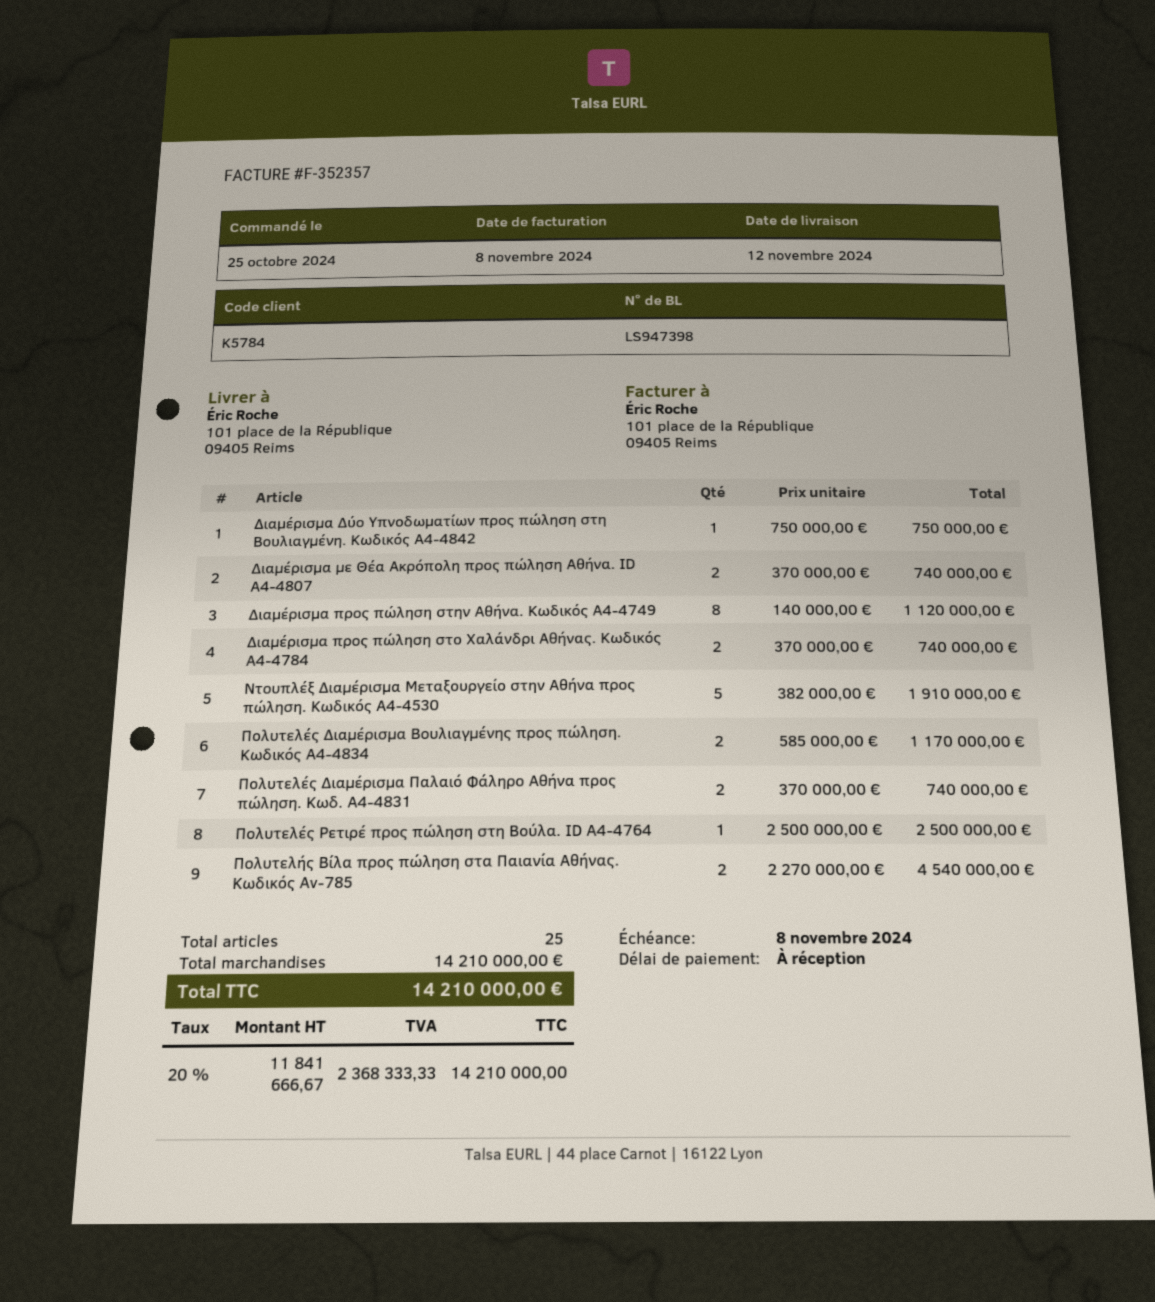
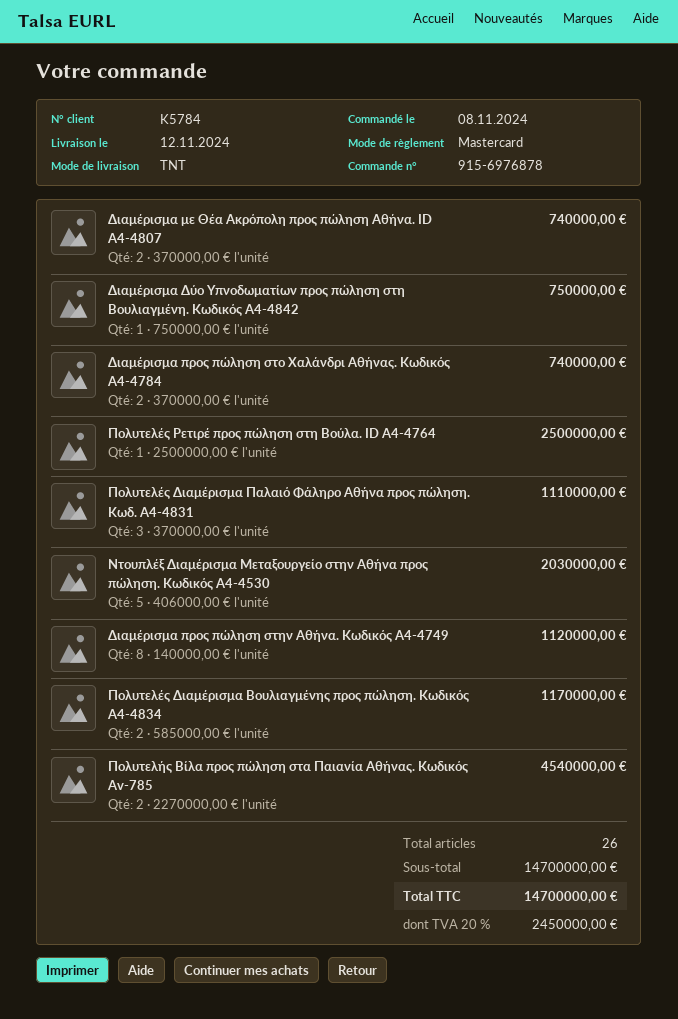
order date: 2024-10-25 -> 2024-11-08
Ντουπλέξ Διαμέρισμα Μεταξουργείο στην Αθήνα προς πώληση. Κωδικός A4-4530: 5 x 382000.00 = 1910000.00 -> 5 x 406000.00 = 2030000.00
Πολυτελές Διαμέρισμα Παλαιό Φάληρο Αθήνα προς πώληση. Κωδ. A4-4831: 2 x 370000.00 = 740000.00 -> 3 x 370000.00 = 1110000.00
total quantity: 25 -> 26
subtotal: 14210000.00 -> 14700000.00
tax: 20% = 2368333.33 -> 20% = 2450000.00
total: 14210000.00 -> 14700000.00

